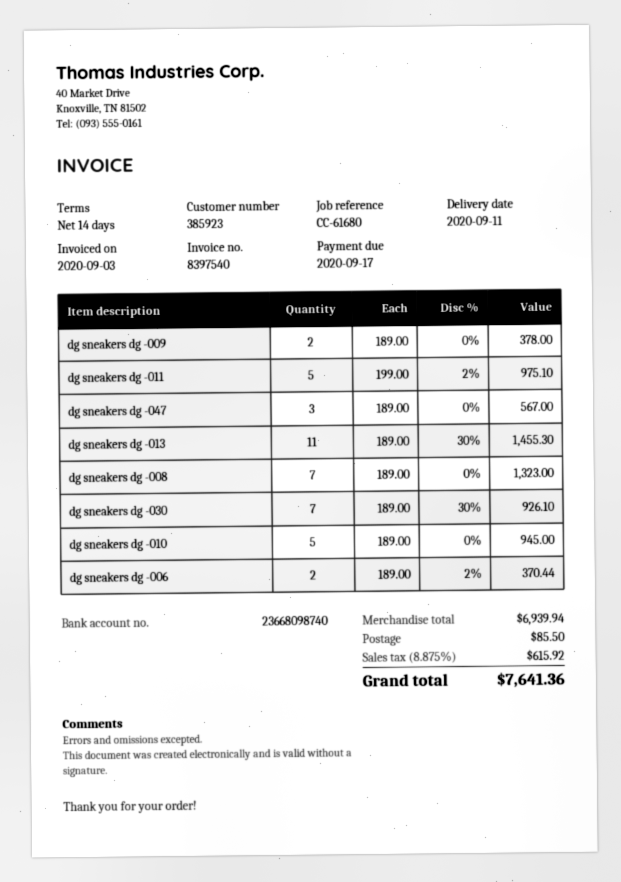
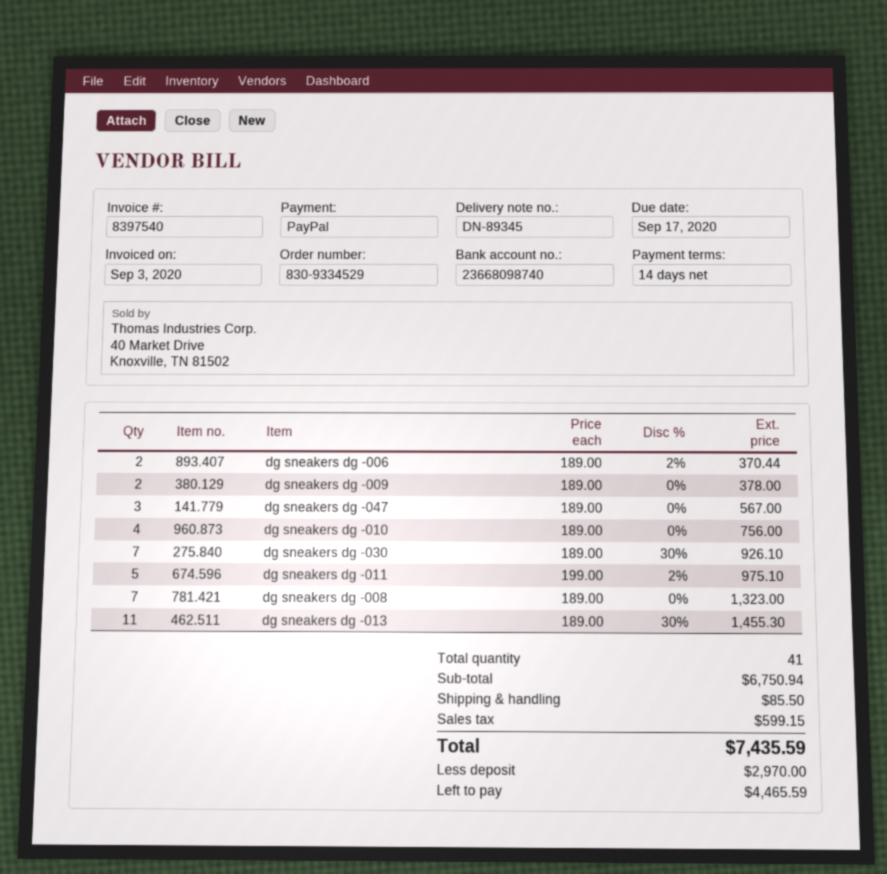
dg sneakers dg -010: 5 x 189.00 = 945.00 -> 4 x 189.00 = 756.00
subtotal: 6939.94 -> 6750.94
tax: 615.92 -> 599.15
total: 7641.36 -> 7435.59

